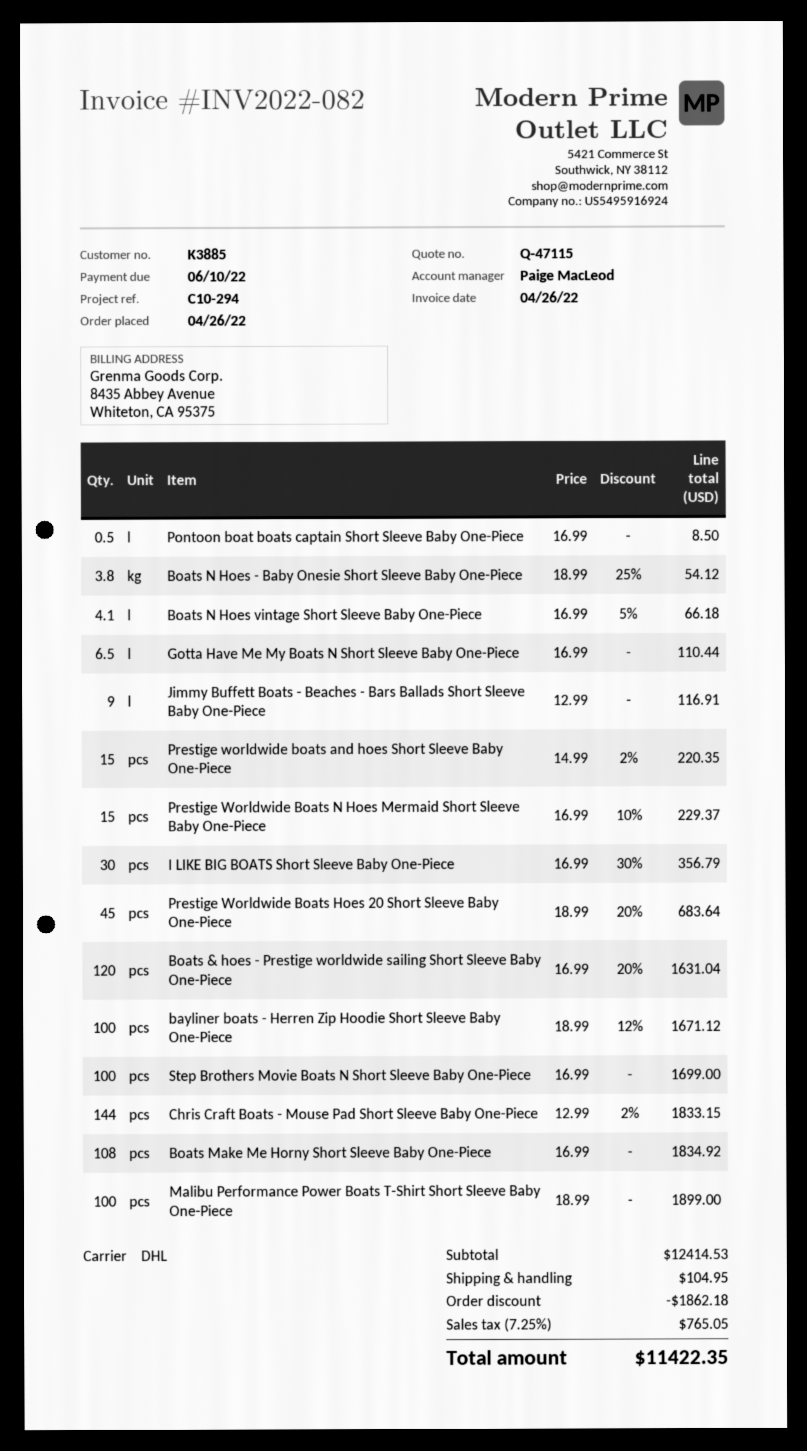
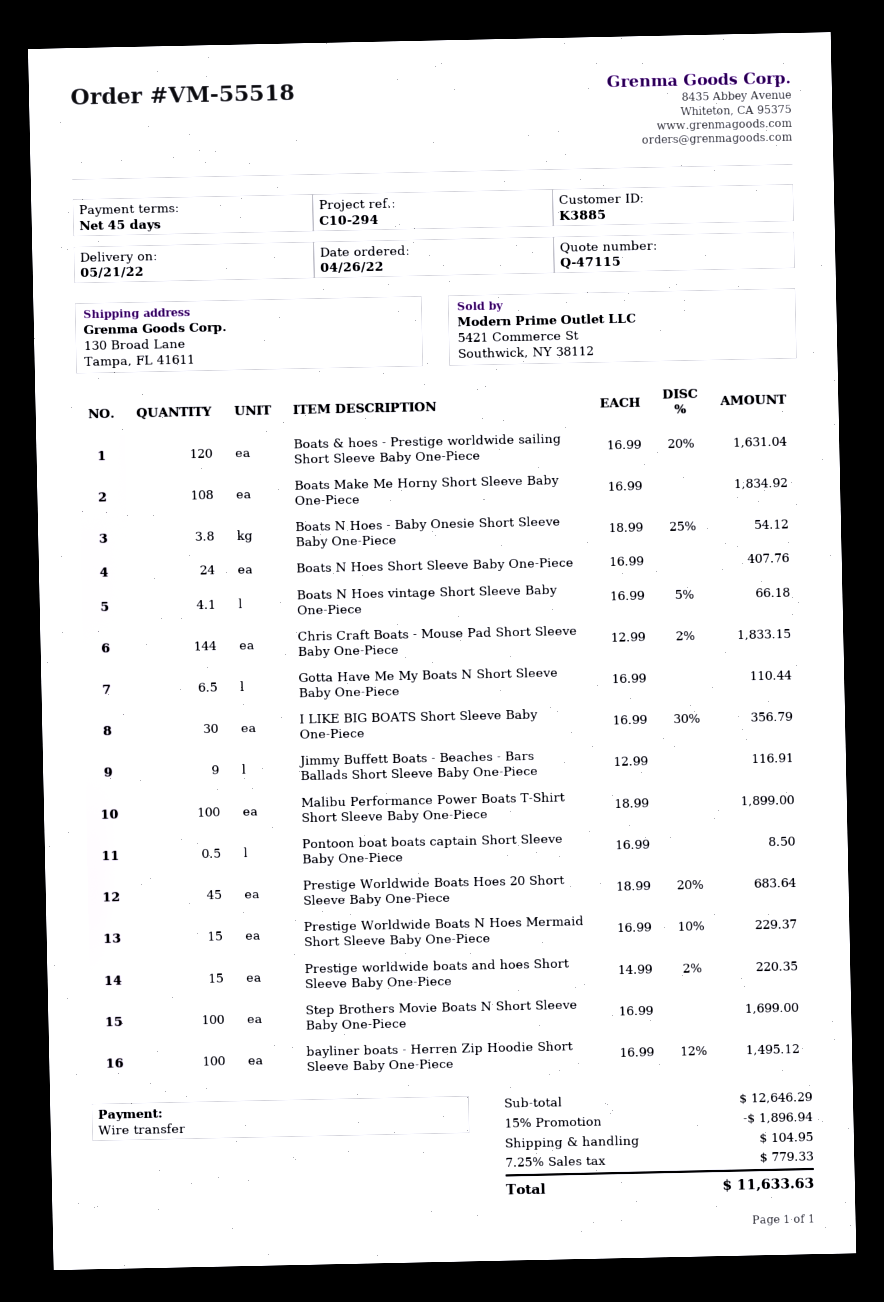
bayliner boats - Herren Zip Hoodie Short Sleeve Baby One-Piece: 100 x 18.99 - 12% = 1671.12 -> 100 x 16.99 - 12% = 1495.12
Boats N Hoes Short Sleeve Baby One-Piece: none -> 24 x 16.99 = 407.76
subtotal: 12414.53 -> 12646.29
discount: 1862.18 -> 1896.94
tax: 7.25% = 765.05 -> 7.25% = 779.33
total: 11422.35 -> 11633.63

